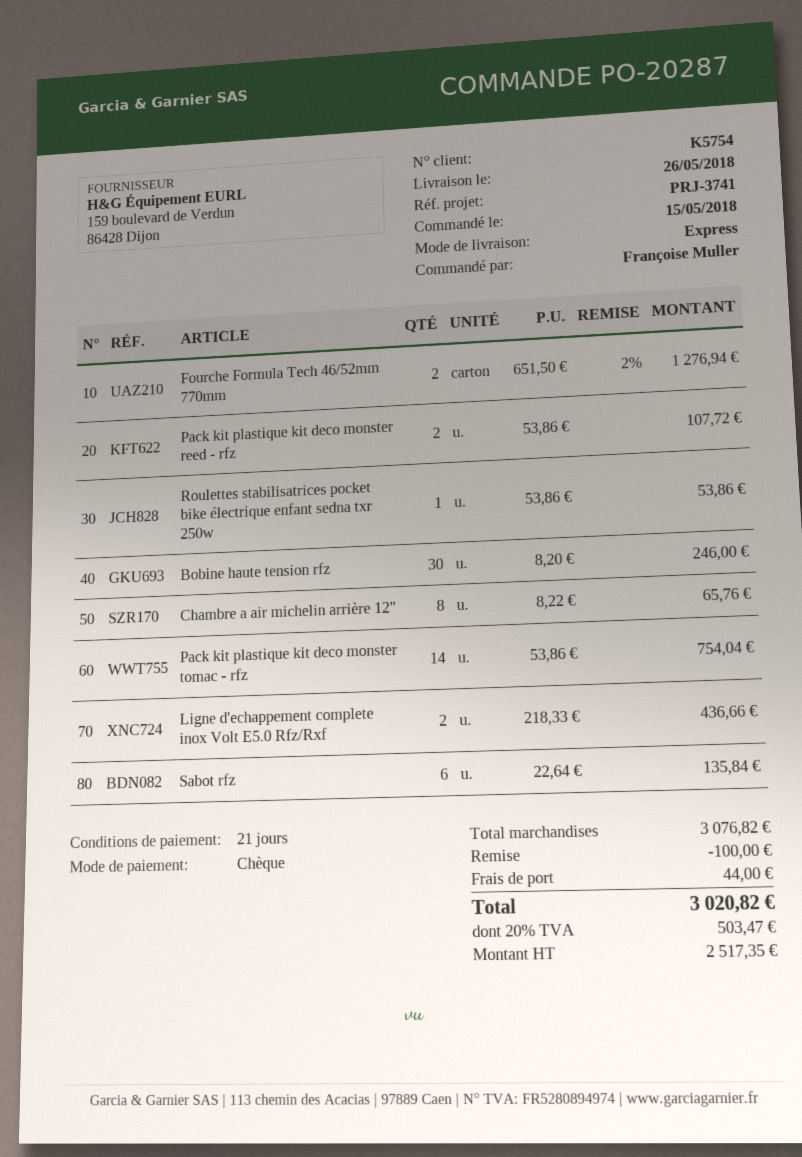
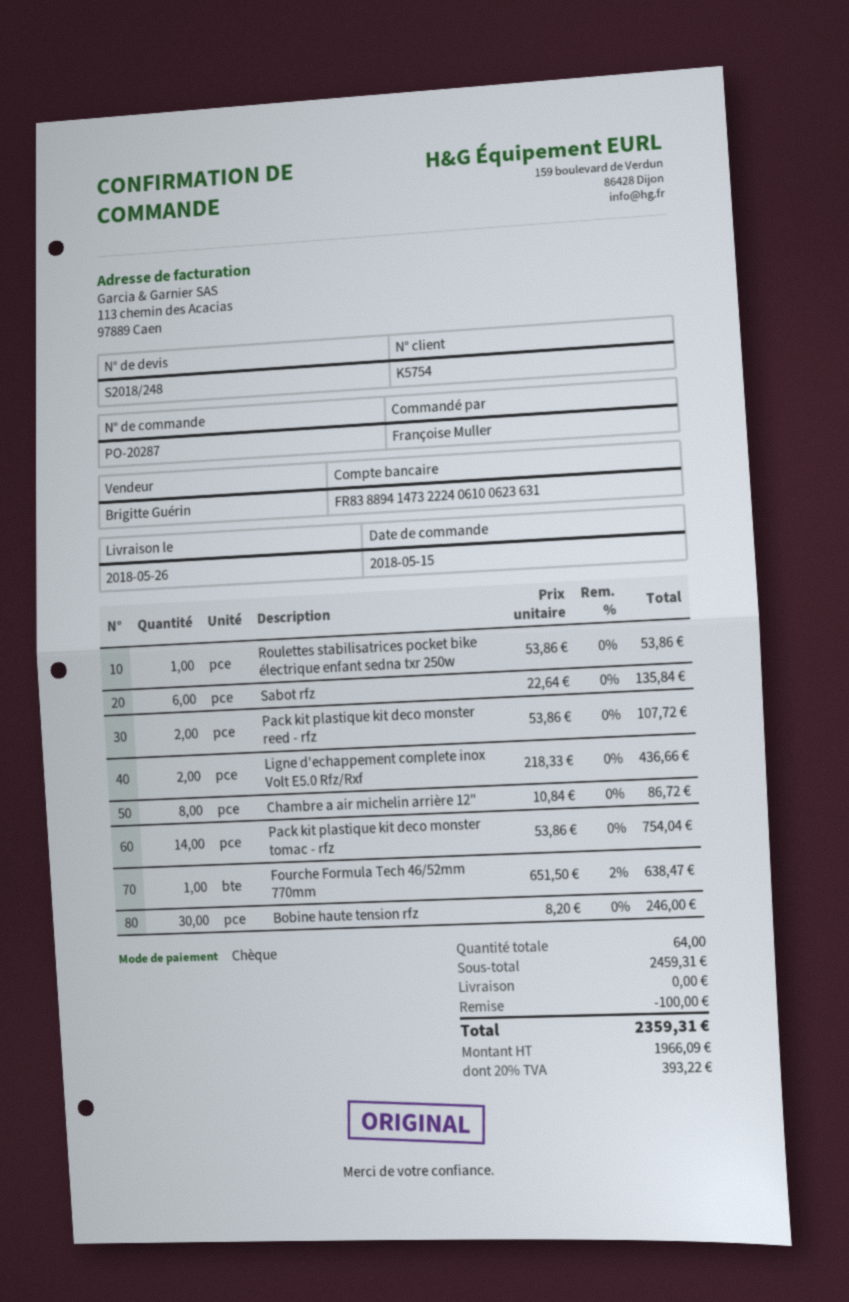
Fourche Formula Tech 46/52mm 770mm: 2 x 651.50 - 2% = 1276.94 -> 1 x 651.50 - 2% = 638.47
Chambre a air michelin arrière 12": 8 x 8.22 = 65.76 -> 8 x 10.84 = 86.72
subtotal: 3076.82 -> 2459.31
shipping: 44.00 -> 0.00
net: 2517.35 -> 1966.09
tax: 20% = 503.47 -> 20% = 393.22
total: 3020.82 -> 2359.31

